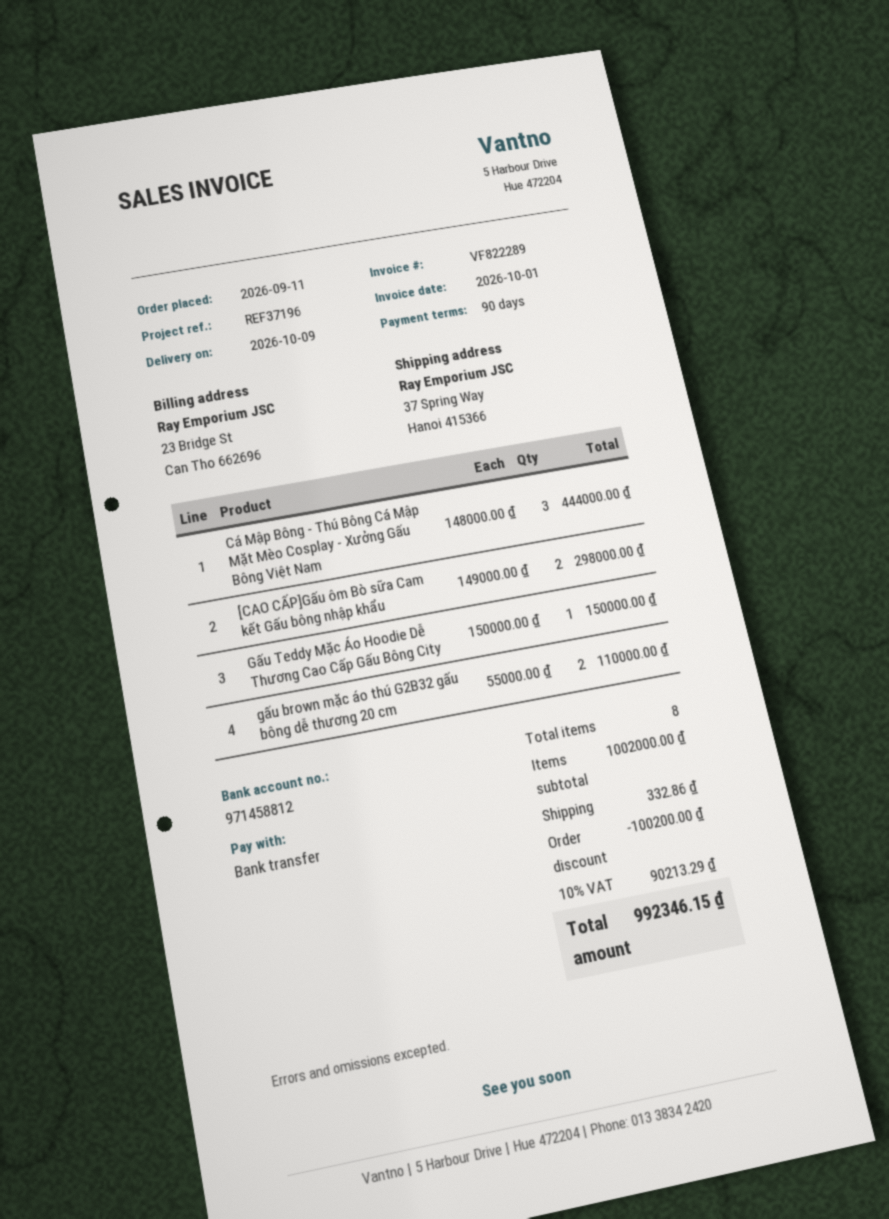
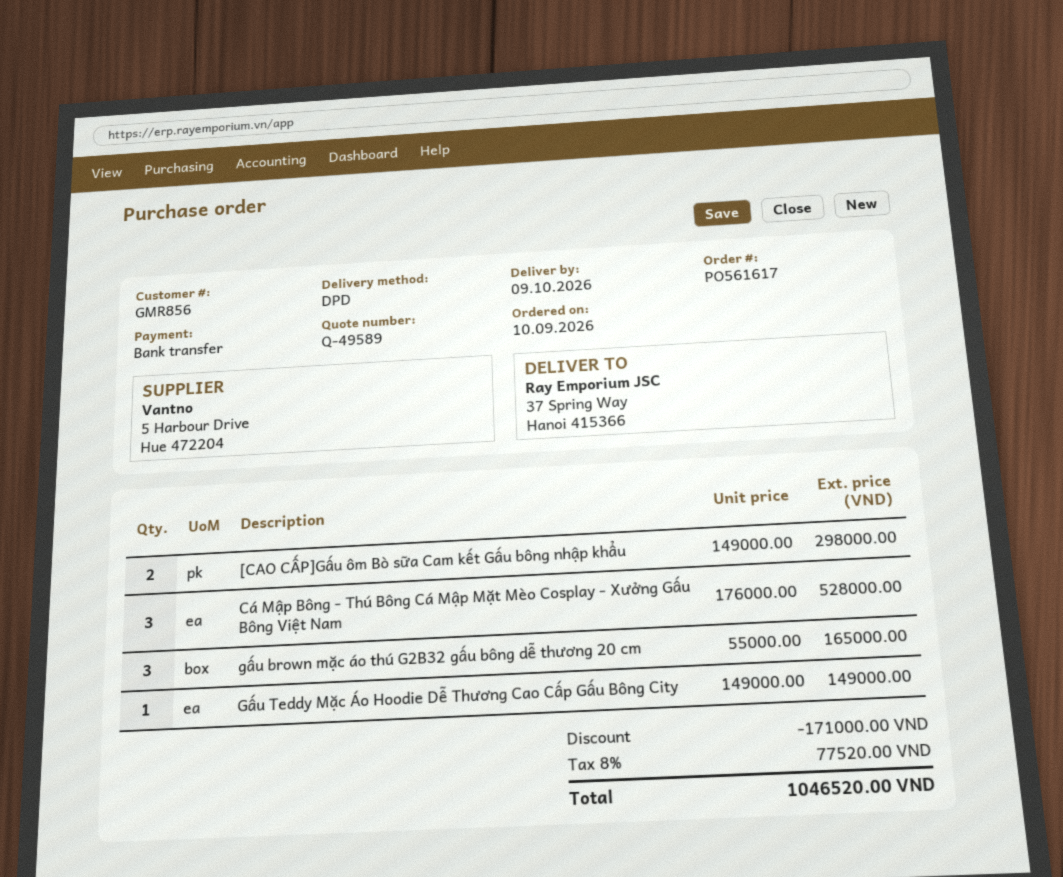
order date: 2026-09-11 -> 2026-09-10
Cá Mập Bông - Thú Bông Cá Mập Mặt Mèo Cosplay - Xưởng Gấu Bông Việt Nam: 3 x 148000.00 = 444000.00 -> 3 x 176000.00 = 528000.00
Gấu Teddy Mặc Áo Hoodie Dễ Thương Cao Cấp Gấu Bông City: 1 x 150000.00 = 150000.00 -> 1 x 149000.00 = 149000.00
gấu brown mặc áo thú G2B32 gấu bông dễ thương 20 cm: 2 x 55000.00 = 110000.00 -> 3 x 55000.00 = 165000.00
discount: 100200.00 -> 171000.00
shipping: 332.86 -> none
tax: 10% = 90213.29 -> 8% = 77520.00
total: 992346.15 -> 1046520.00

